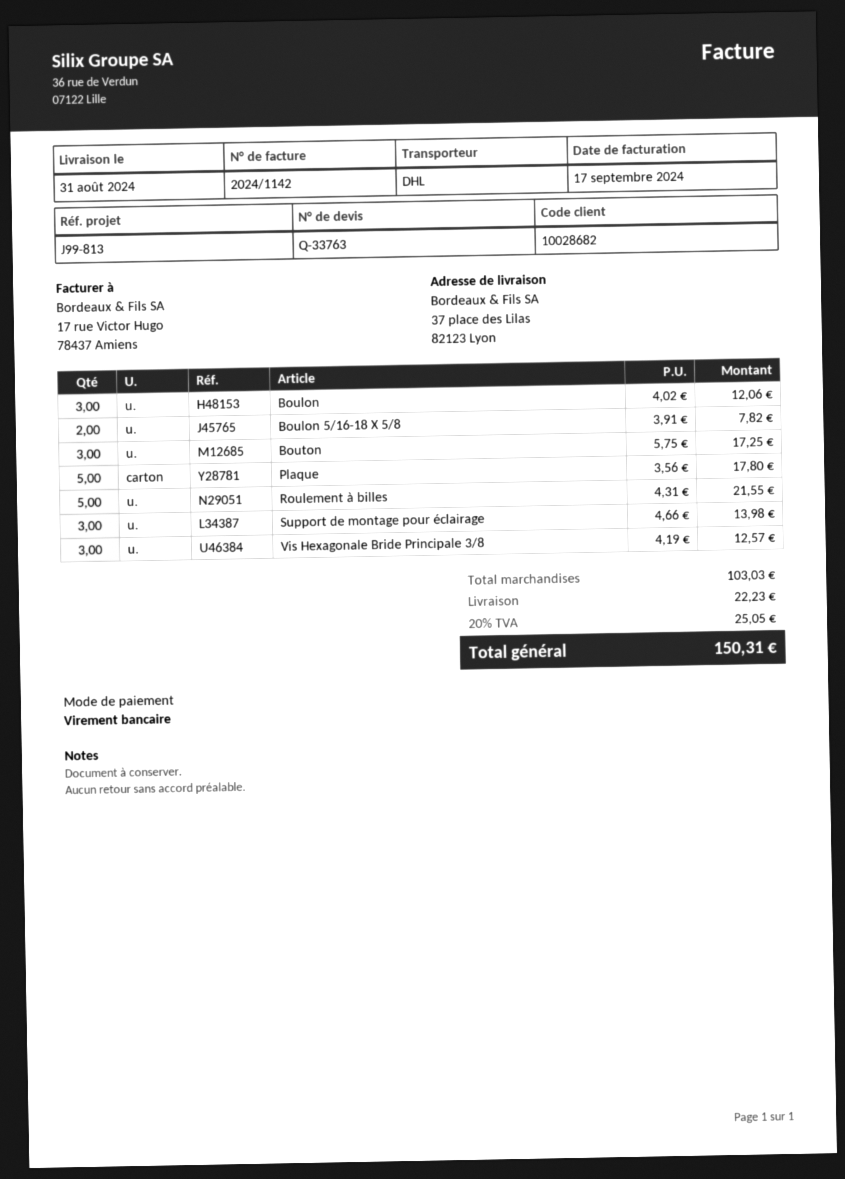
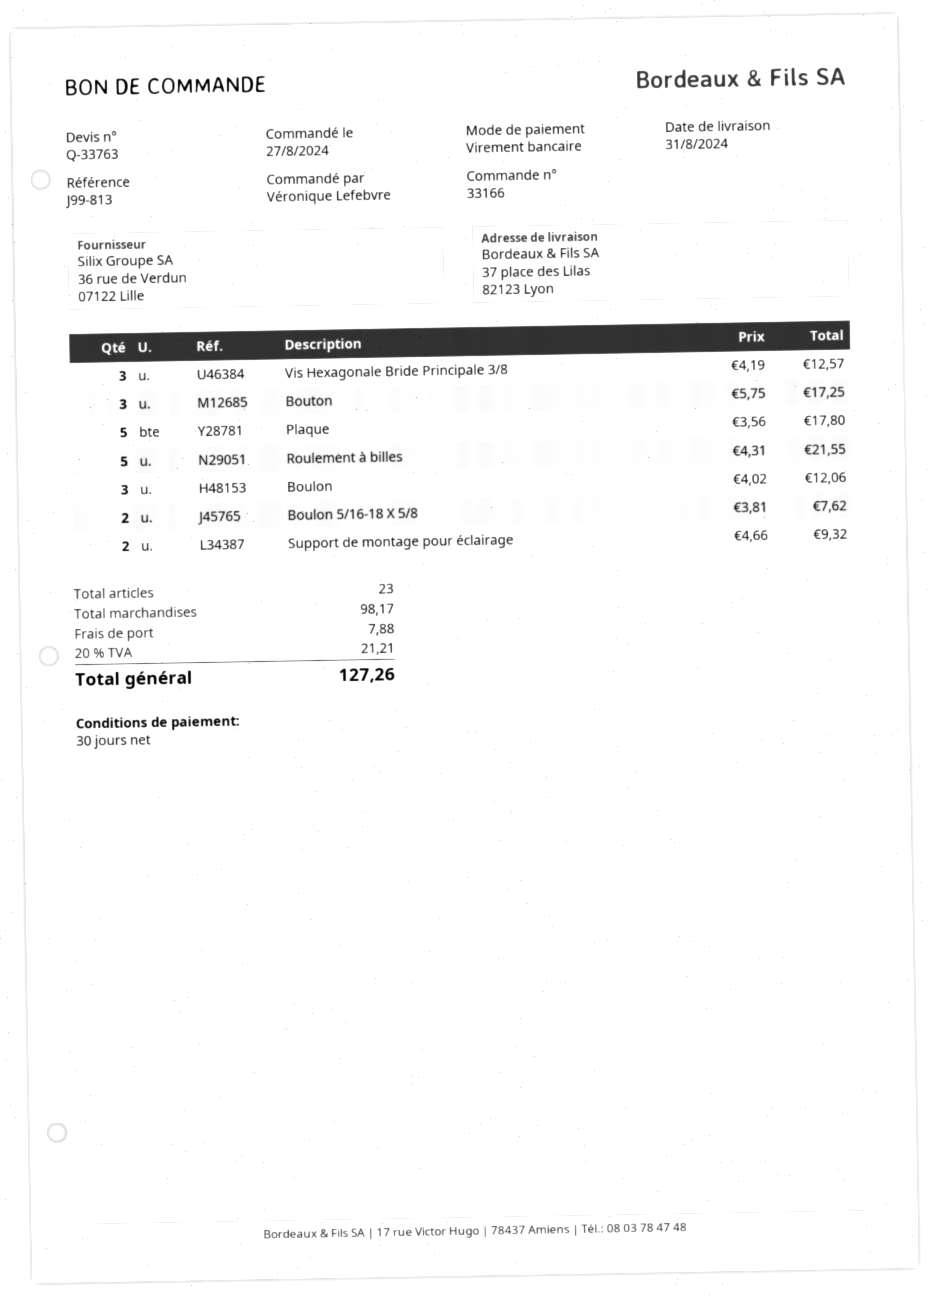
Boulon 5/16-18 X 5/8: 2 x 3.91 = 7.82 -> 2 x 3.81 = 7.62
Support de montage pour éclairage: 3 x 4.66 = 13.98 -> 2 x 4.66 = 9.32
subtotal: 103.03 -> 98.17
shipping: 22.23 -> 7.88
tax: 20% = 25.05 -> 20% = 21.21
total: 150.31 -> 127.26

